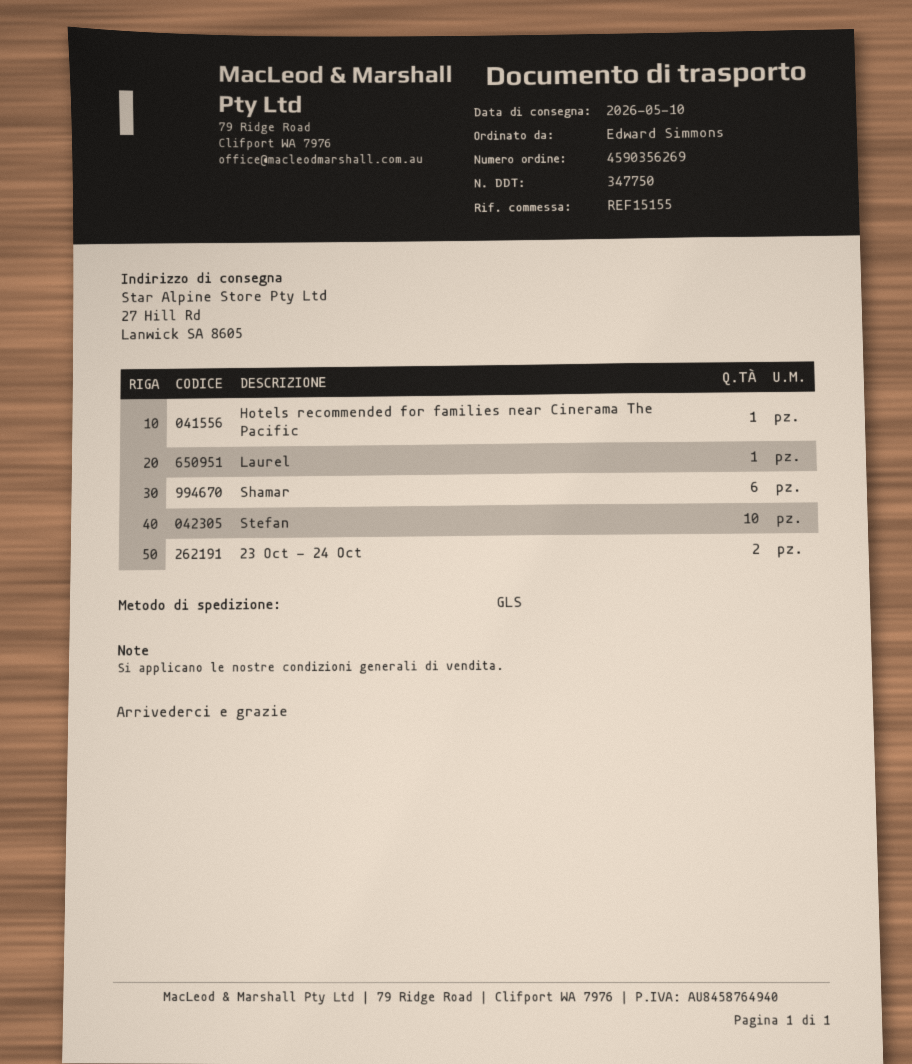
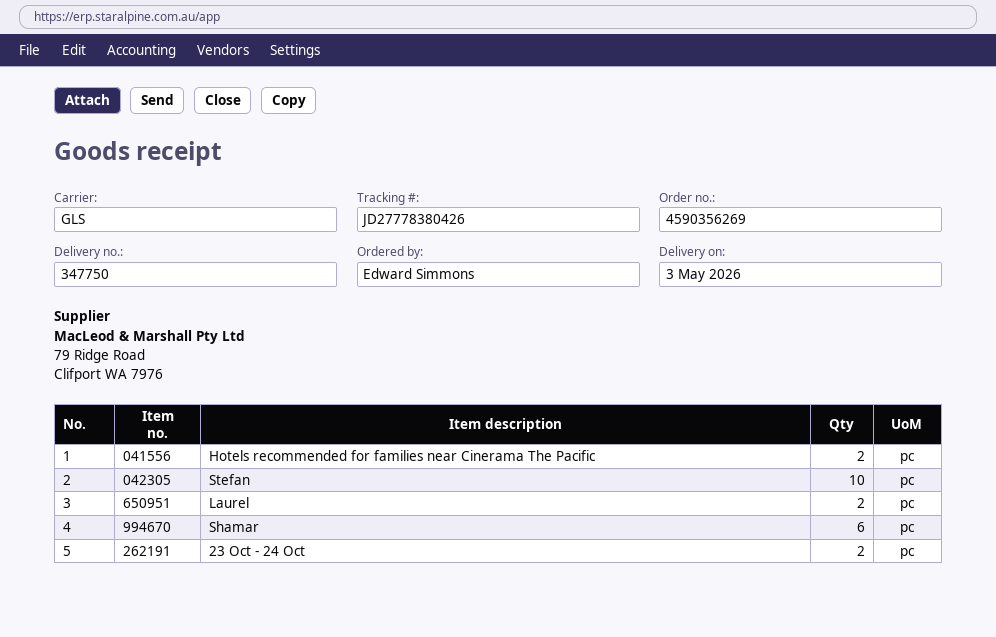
delivery date: 2026-05-10 -> 2026-05-03
Hotels recommended for families near Cinerama The Pacific: 1 -> 2
Laurel: 1 -> 2

